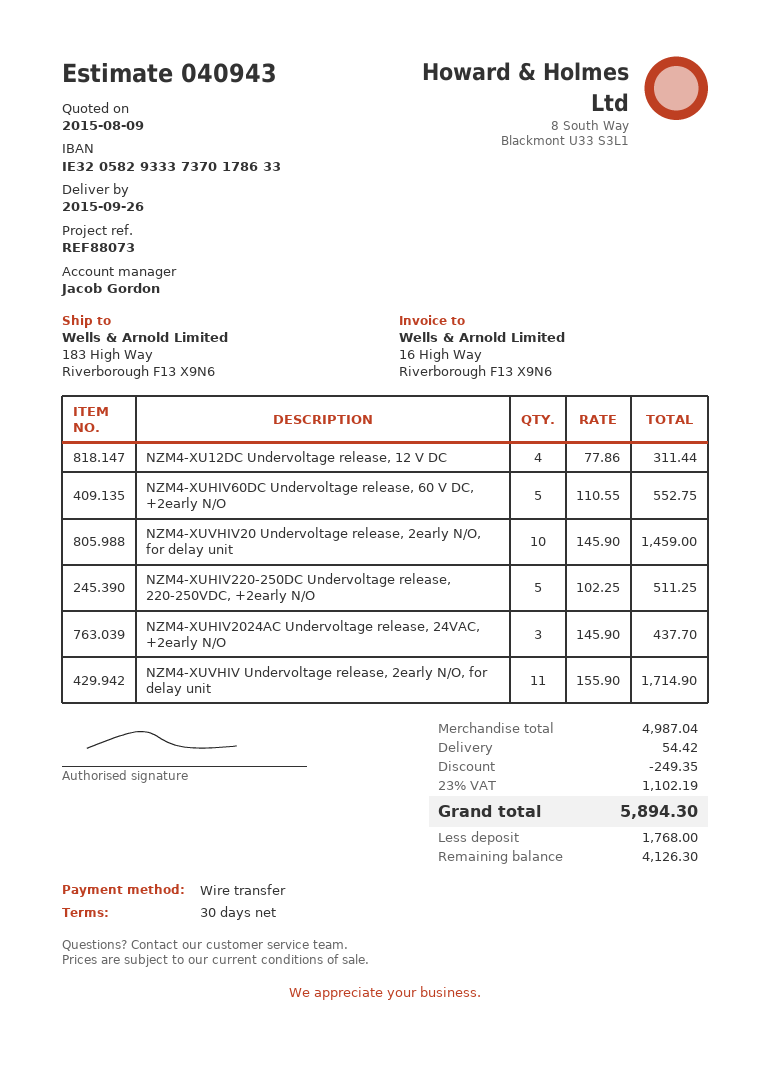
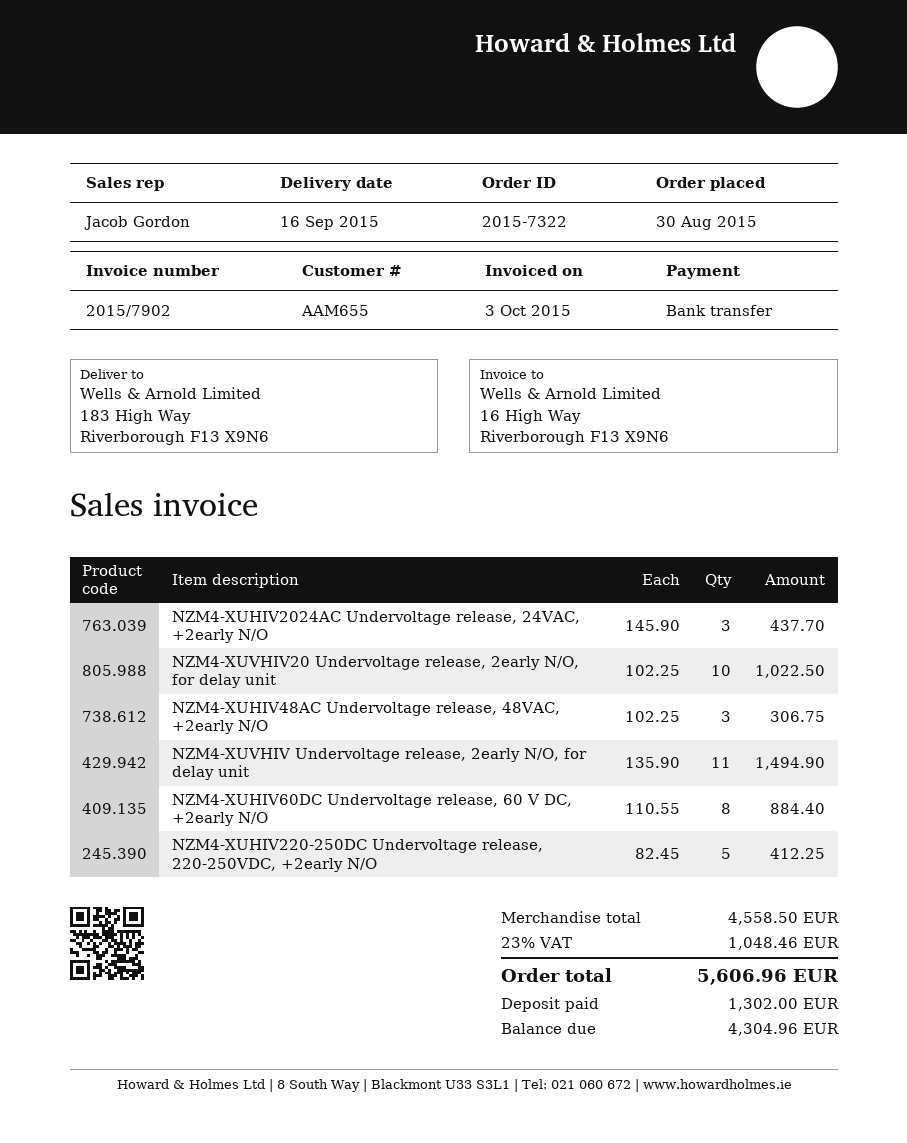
delivery date: 2015-09-26 -> 2015-09-16
NZM4-XU12DC Undervoltage release, 12 V DC: 4 x 77.86 = 311.44 -> none
NZM4-XUHIV60DC Undervoltage release, 60 V DC, +2early N/O: 5 x 110.55 = 552.75 -> 8 x 110.55 = 884.40
NZM4-XUVHIV20 Undervoltage release, 2early N/O, for delay unit: 10 x 145.90 = 1459.00 -> 10 x 102.25 = 1022.50
NZM4-XUHIV220-250DC Undervoltage release, 220-250VDC, +2early N/O: 5 x 102.25 = 511.25 -> 5 x 82.45 = 412.25
NZM4-XUVHIV Undervoltage release, 2early N/O, for delay unit: 11 x 155.90 = 1714.90 -> 11 x 135.90 = 1494.90
NZM4-XUHIV48AC Undervoltage release, 48VAC, +2early N/O: none -> 3 x 102.25 = 306.75
subtotal: 4987.04 -> 4558.50
discount: 249.35 -> none
shipping: 54.42 -> none
tax: 23% = 1102.19 -> 23% = 1048.46
total: 5894.30 -> 5606.96
deposit: 1768.00 -> 1302.00
balance: 4126.30 -> 4304.96

